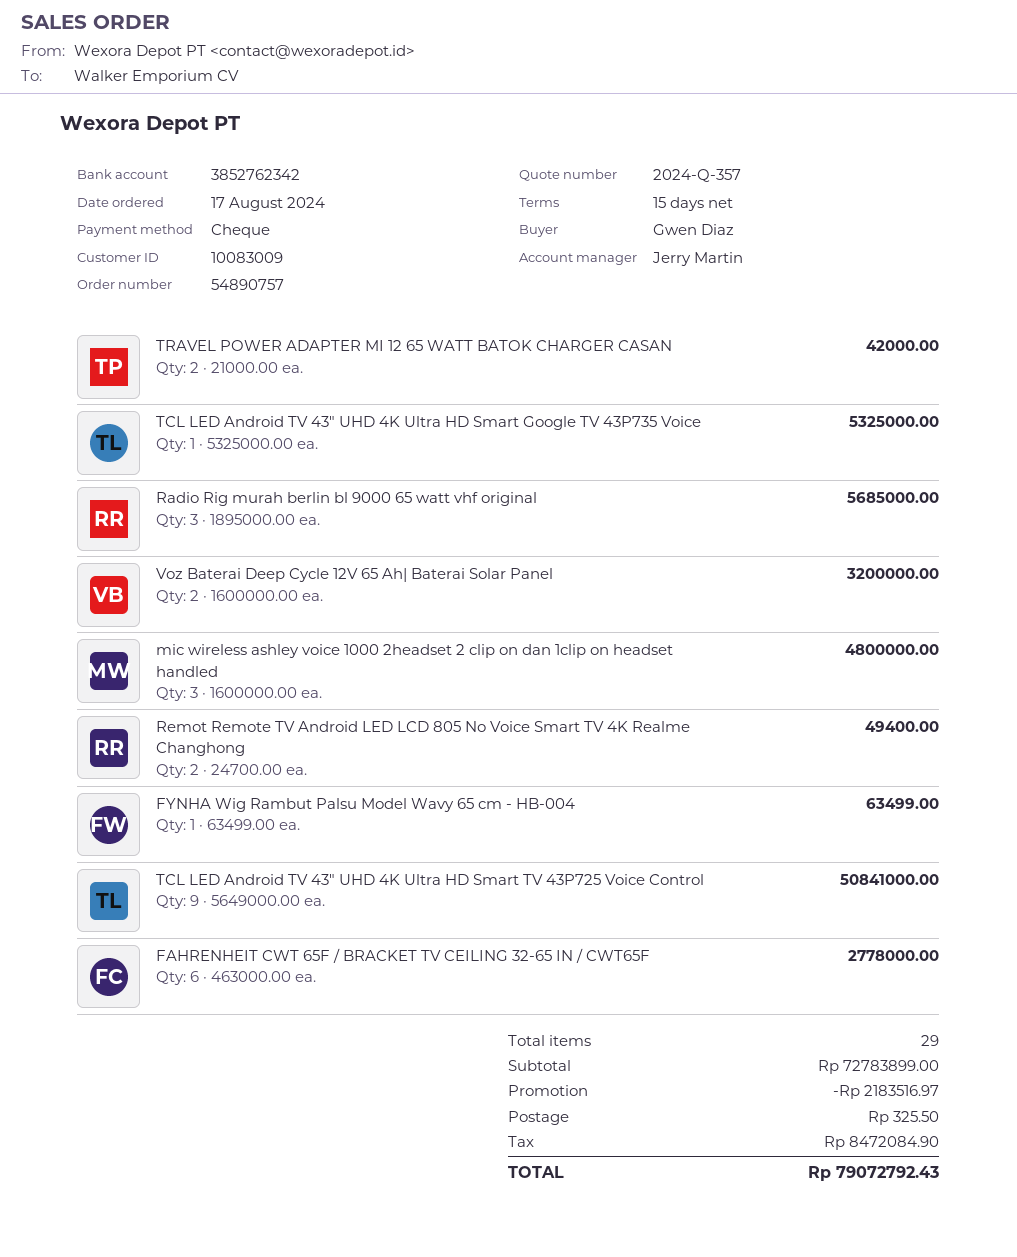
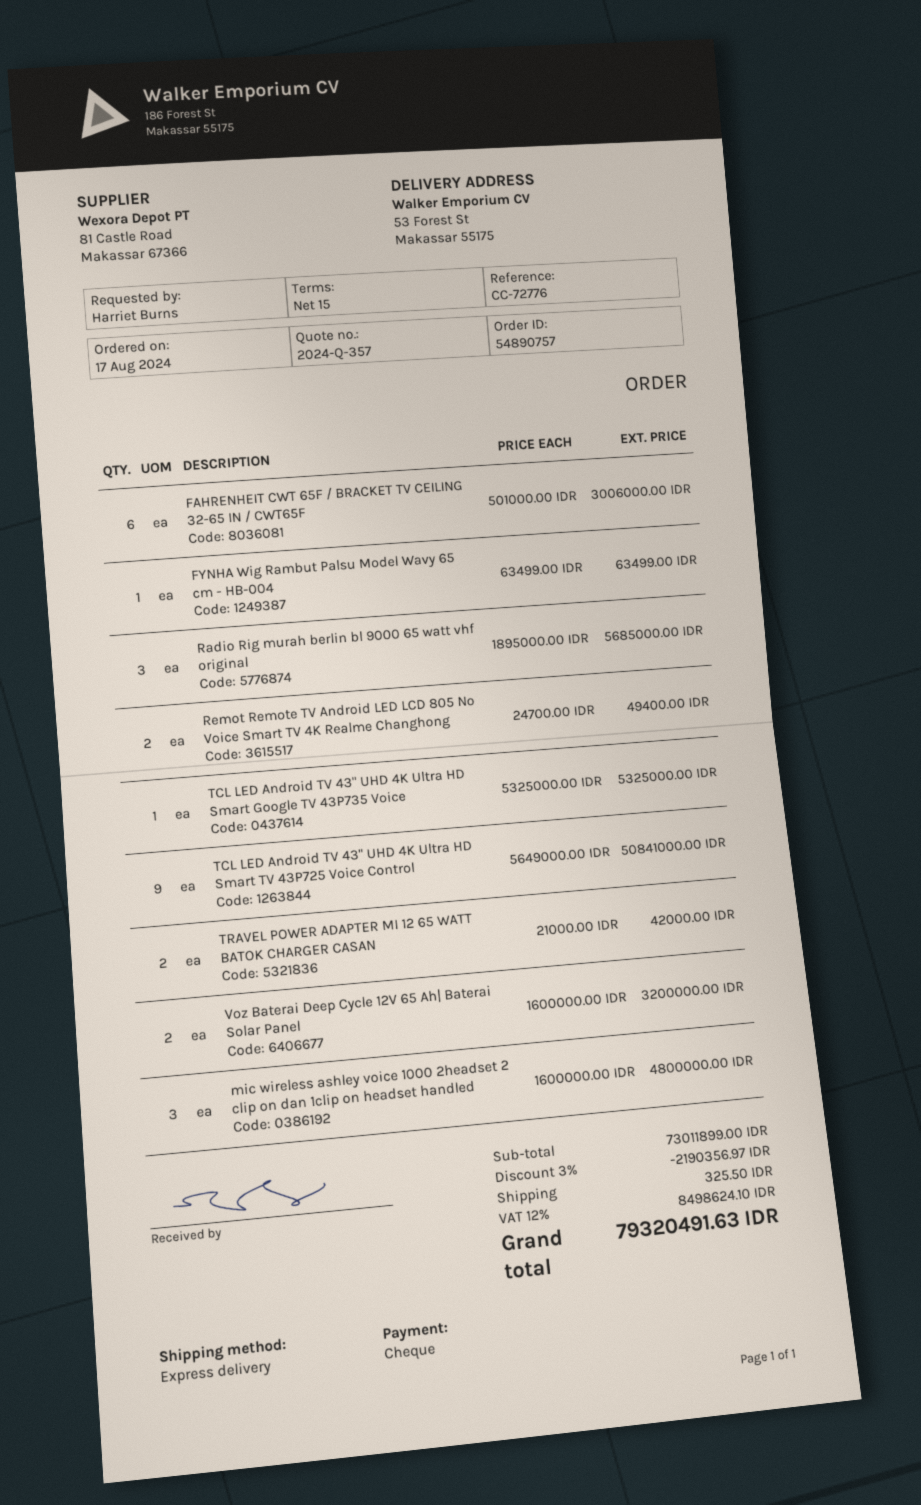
ordered by: Gwen Diaz -> Harriet Burns
FAHRENHEIT CWT 65F / BRACKET TV CEILING 32-65 IN / CWT65F: 6 x 463000.00 = 2778000.00 -> 6 x 501000.00 = 3006000.00
subtotal: 72783899.00 -> 73011899.00
discount: 2183516.97 -> 2190356.97
tax: 8472084.90 -> 8498624.10
total: 79072792.43 -> 79320491.63

